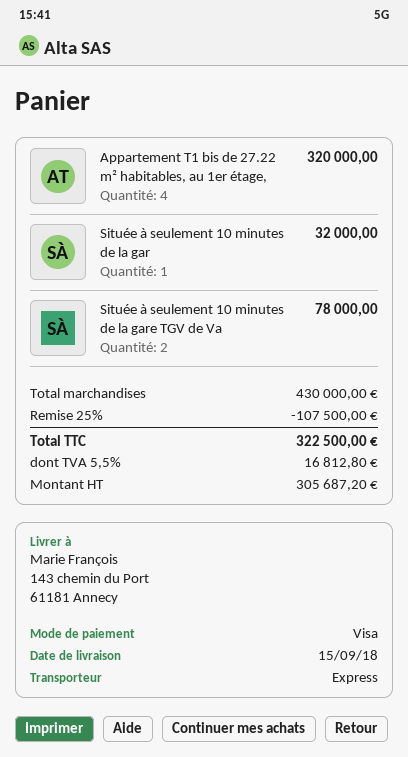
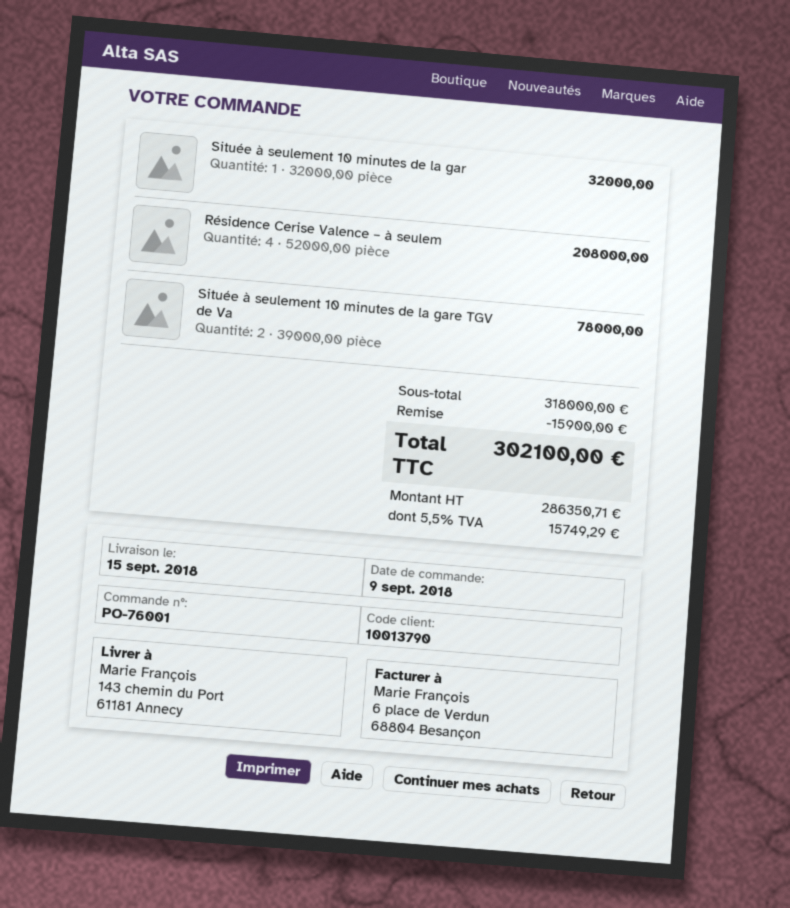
Appartement T1 bis de 27.22 m² habitables, au 1er étage,: 4 for 320000.00 -> none
Résidence Cerise Valence – à seulem: none -> 4 for 208000.00
subtotal: 430000.00 -> 318000.00
discount: 107500.00 -> 15900.00
net: 305687.20 -> 286350.71
tax: 5.5% = 16812.80 -> 5.5% = 15749.29
total: 322500.00 -> 302100.00

